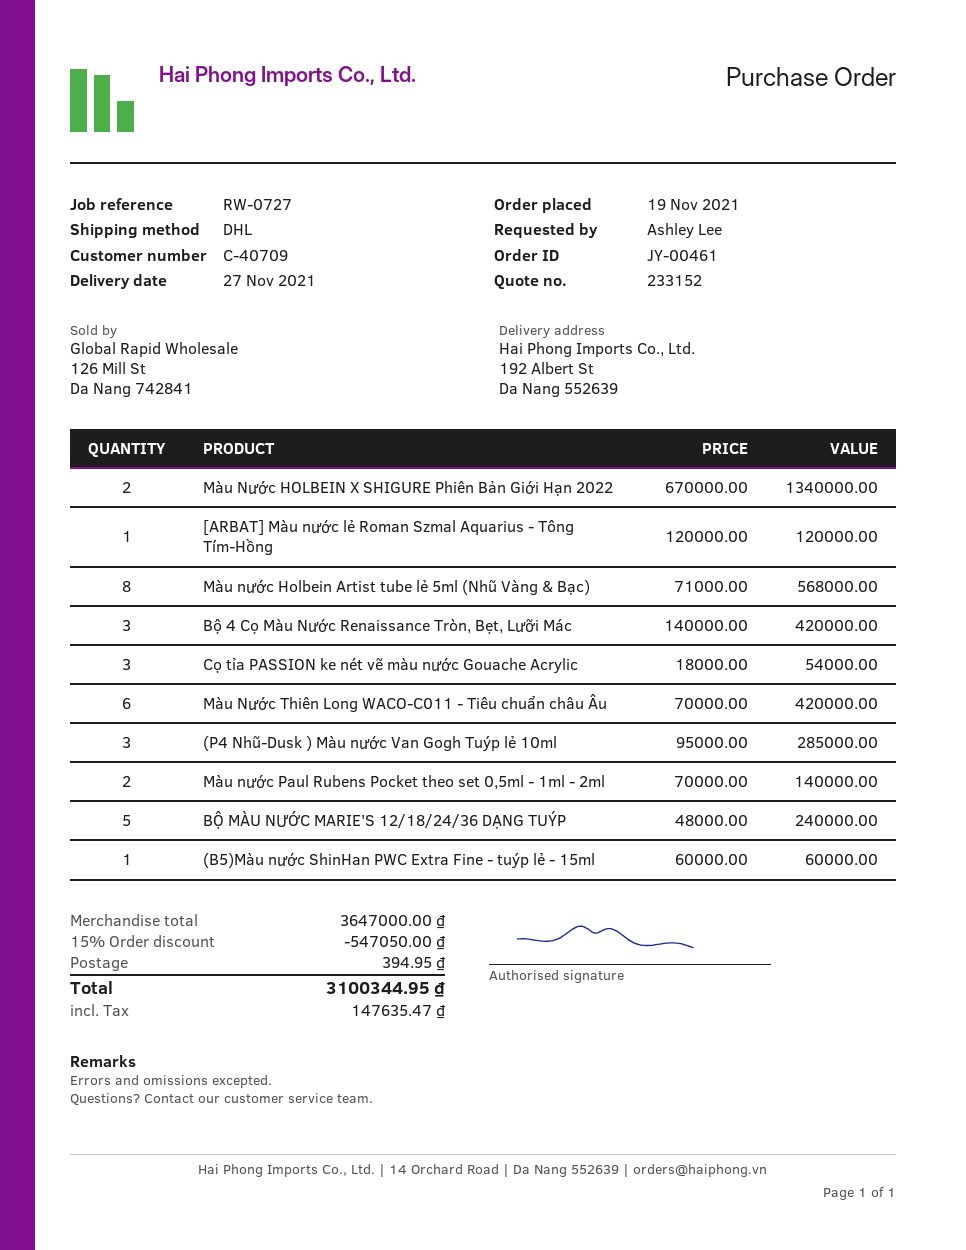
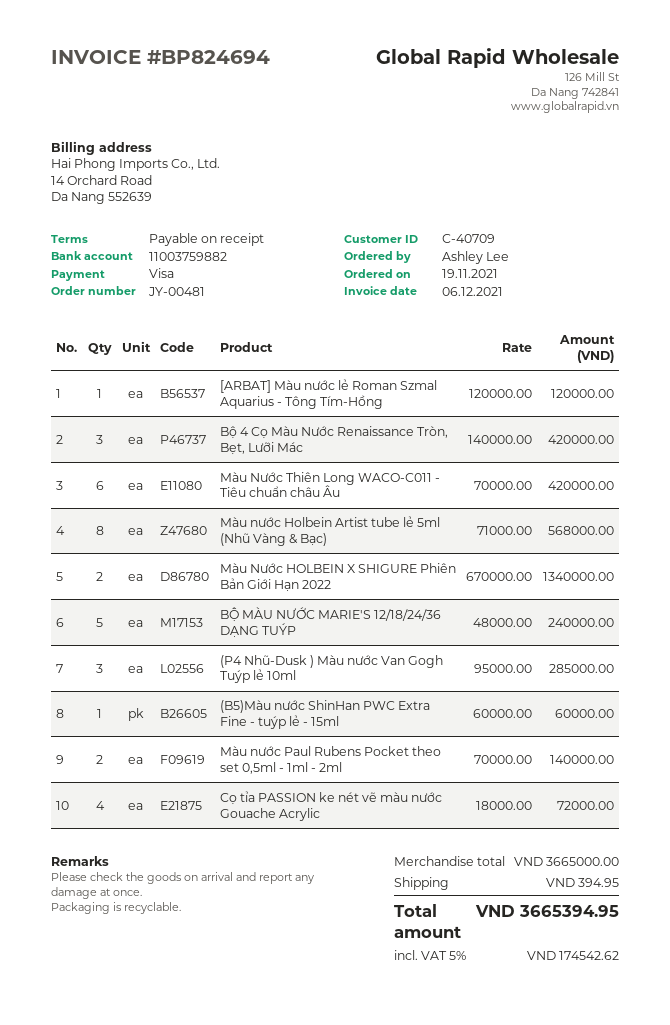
order number: JY-00461 -> JY-00481
Cọ tỉa PASSION ke nét vẽ màu nước Gouache Acrylic: 3 x 18000.00 = 54000.00 -> 4 x 18000.00 = 72000.00
subtotal: 3647000.00 -> 3665000.00
discount: 15% = 547050.00 -> none
tax: 147635.47 -> 174542.62
total: 3100344.95 -> 3665394.95

